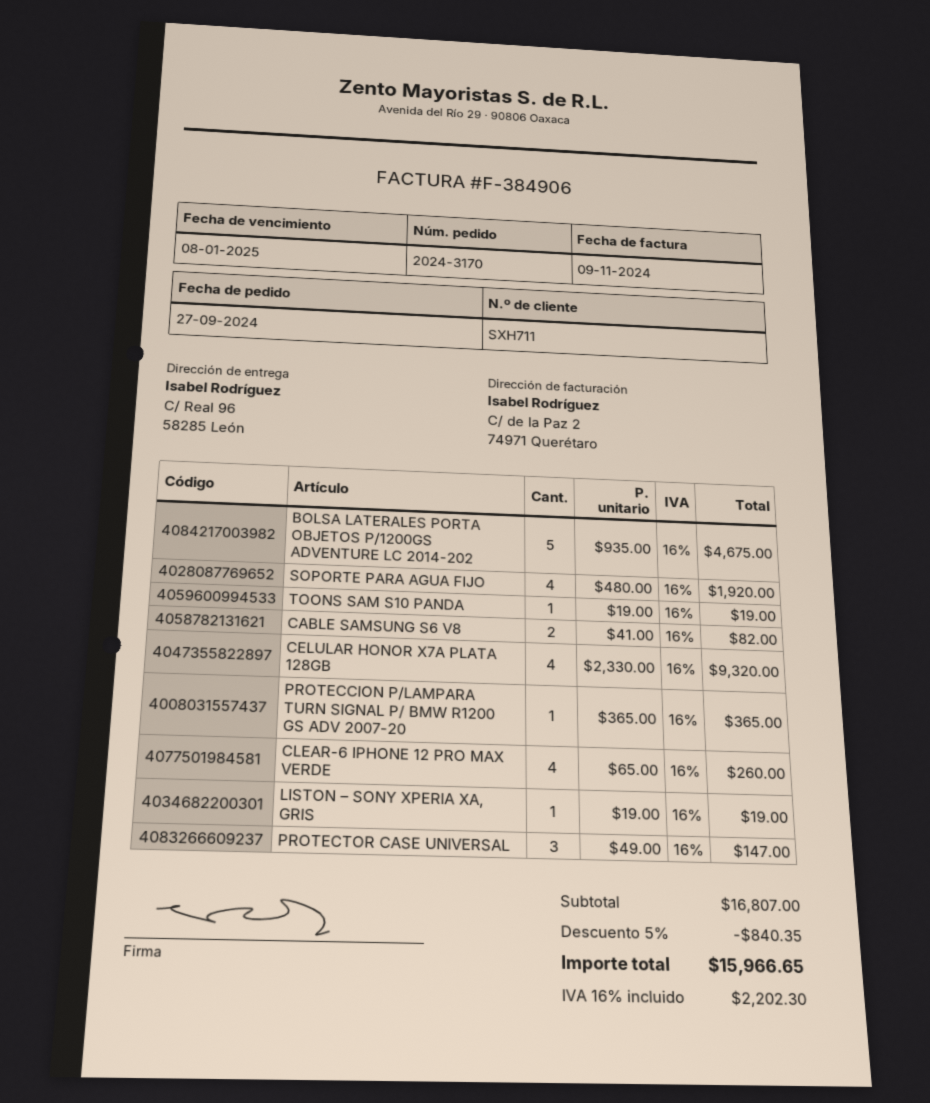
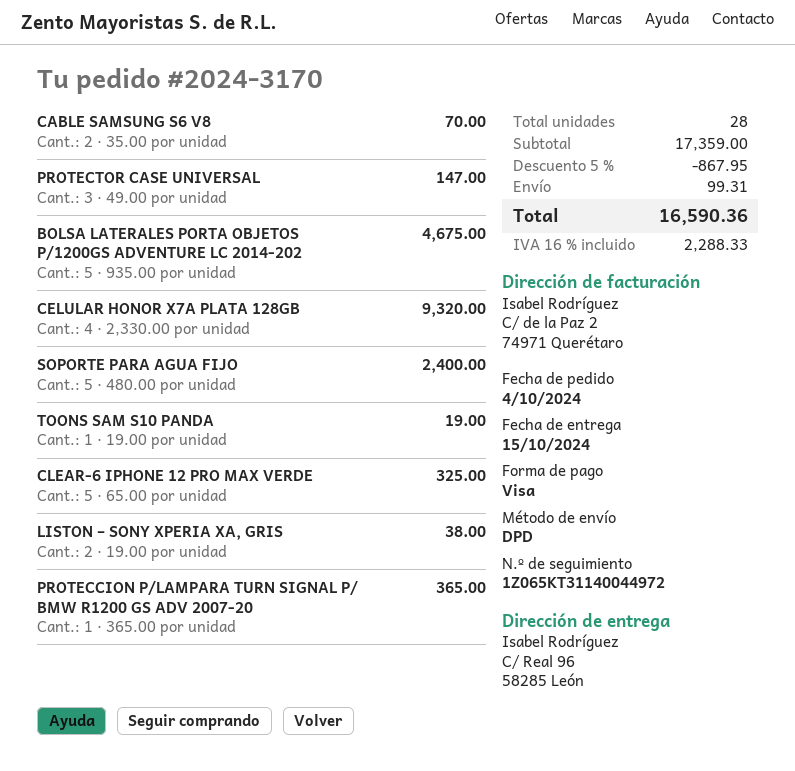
order date: 2024-09-27 -> 2024-10-04
SOPORTE PARA AGUA FIJO: 4 x 480.00 = 1920.00 -> 5 x 480.00 = 2400.00
CABLE SAMSUNG S6 V8: 2 x 41.00 = 82.00 -> 2 x 35.00 = 70.00
CLEAR-6 IPHONE 12 PRO MAX VERDE: 4 x 65.00 = 260.00 -> 5 x 65.00 = 325.00
LISTON – SONY XPERIA XA, GRIS: 1 x 19.00 = 19.00 -> 2 x 19.00 = 38.00
subtotal: 16807.00 -> 17359.00
discount: 5% = 840.35 -> 5% = 867.95
shipping: none -> 99.31
tax: 16% = 2202.30 -> 16% = 2288.33
total: 15966.65 -> 16590.36

